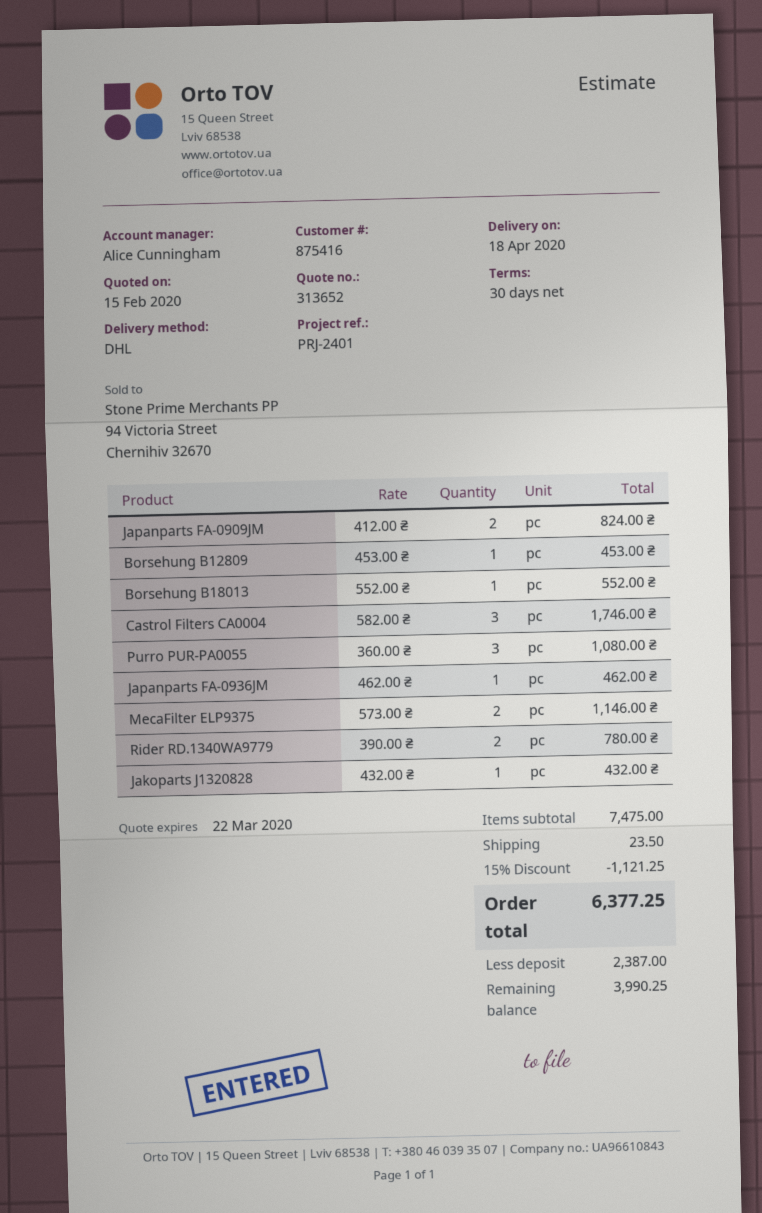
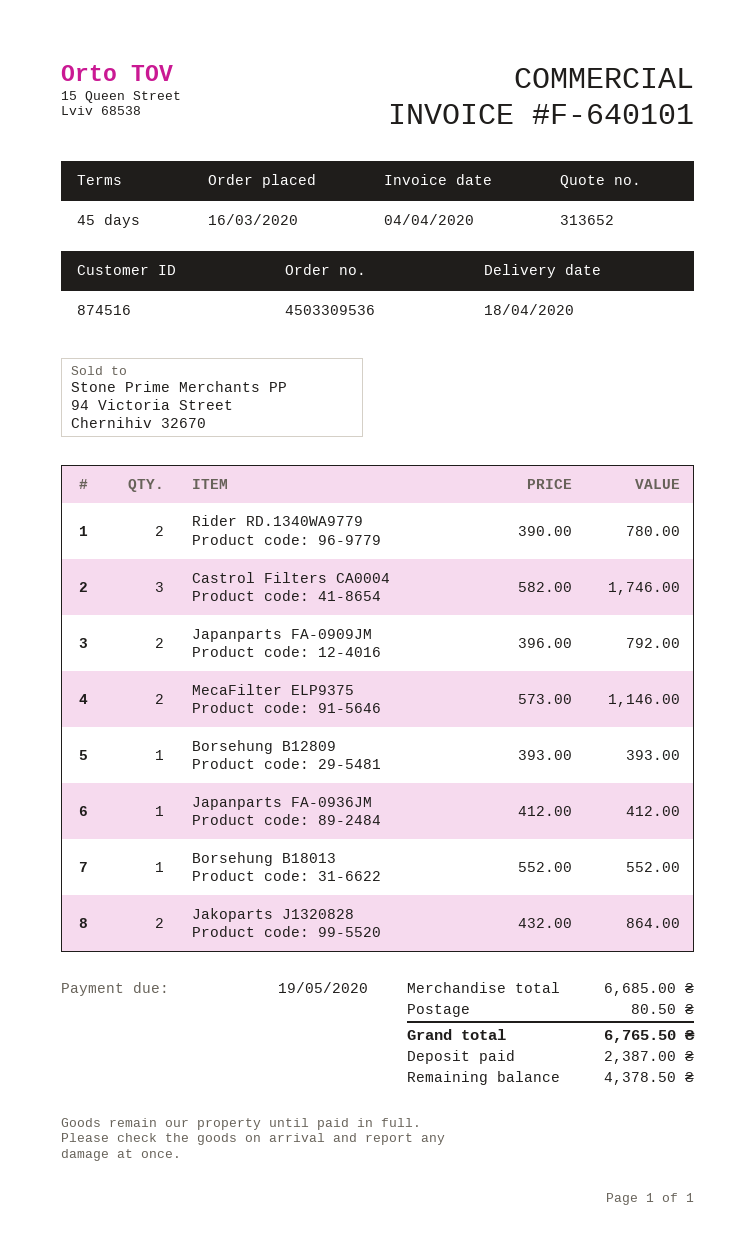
payment terms: 30 days -> 45 days
customer number: 875416 -> 874516
Japanparts FA-0909JM: 2 x 412.00 = 824.00 -> 2 x 396.00 = 792.00
Borsehung B12809: 1 x 453.00 = 453.00 -> 1 x 393.00 = 393.00
Purro PUR-PA0055: 3 x 360.00 = 1080.00 -> none
Japanparts FA-0936JM: 1 x 462.00 = 462.00 -> 1 x 412.00 = 412.00
Jakoparts J1320828: 1 x 432.00 = 432.00 -> 2 x 432.00 = 864.00
subtotal: 7475.00 -> 6685.00
discount: 15% = 1121.25 -> none
shipping: 23.50 -> 80.50
total: 6377.25 -> 6765.50
balance: 3990.25 -> 4378.50

